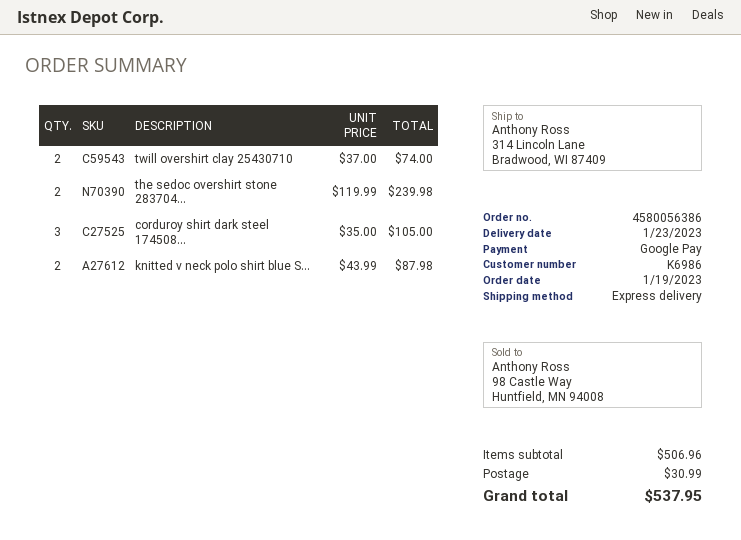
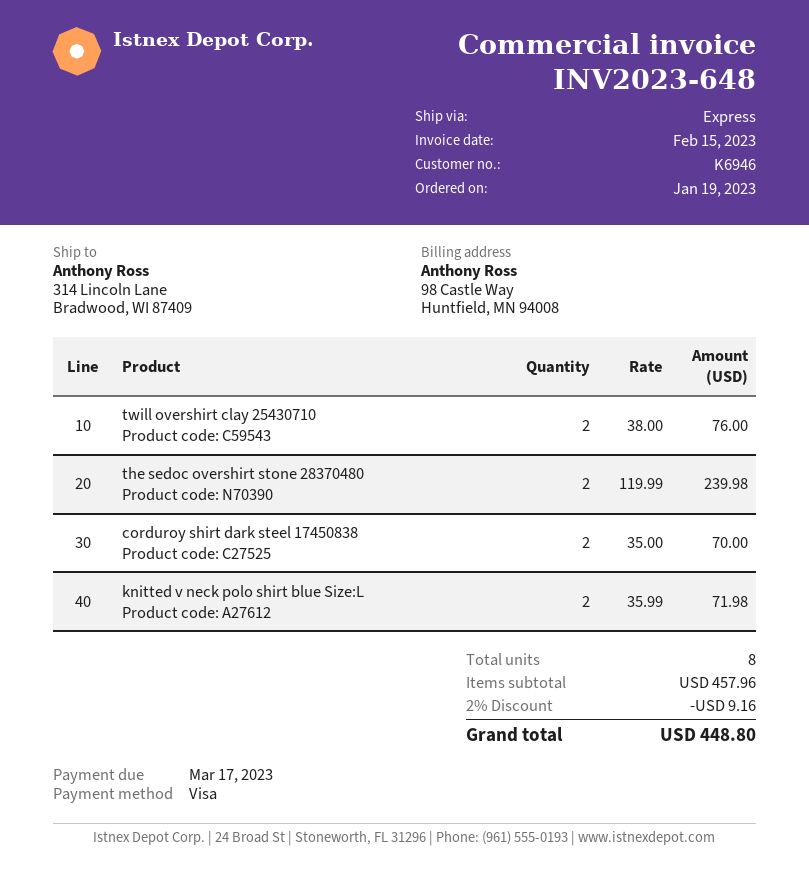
customer number: K6986 -> K6946
payment method: Google Pay -> Visa
twill overshirt clay 25430710: 2 x 37.00 = 74.00 -> 2 x 38.00 = 76.00
corduroy shirt dark steel 174508...: 3 x 35.00 = 105.00 -> 2 x 35.00 = 70.00
knitted v neck polo shirt blue S...: 2 x 43.99 = 87.98 -> 2 x 35.99 = 71.98
subtotal: 506.96 -> 457.96
discount: none -> 2% = 9.16
shipping: 30.99 -> none
total: 537.95 -> 448.80

